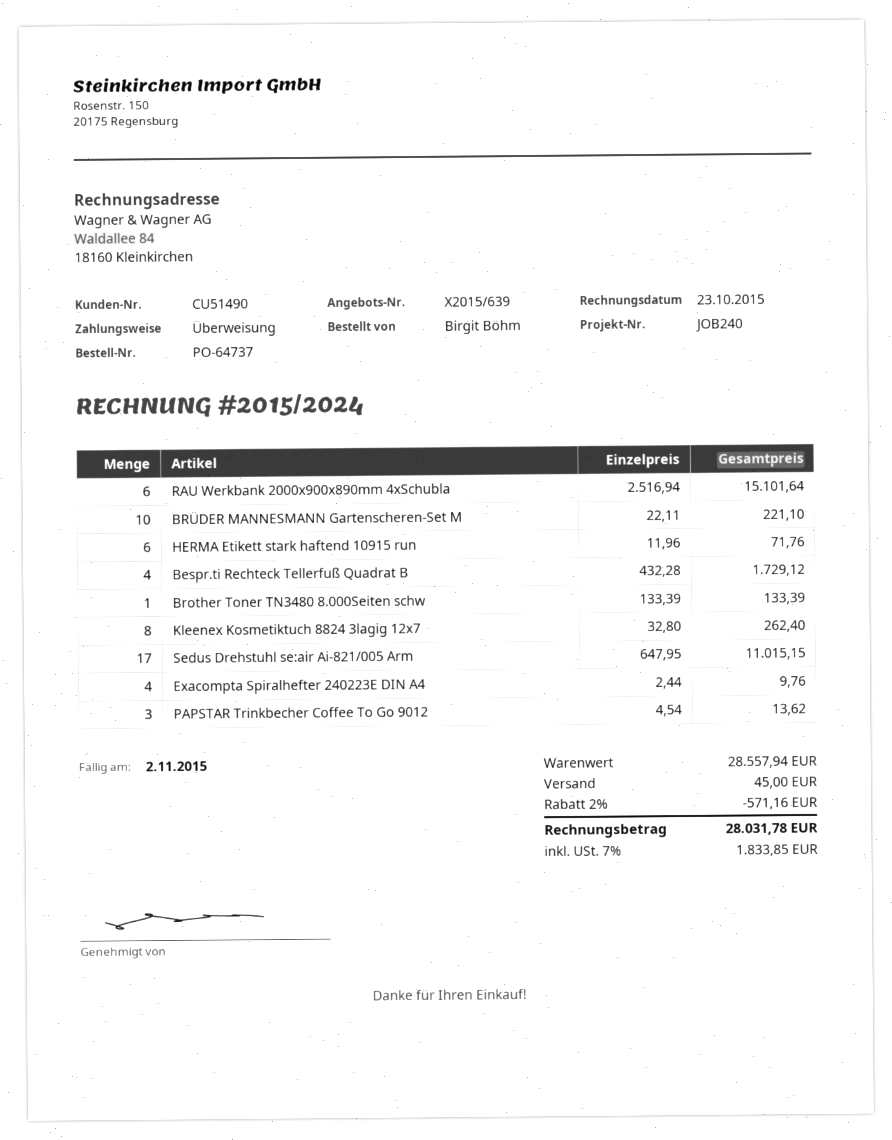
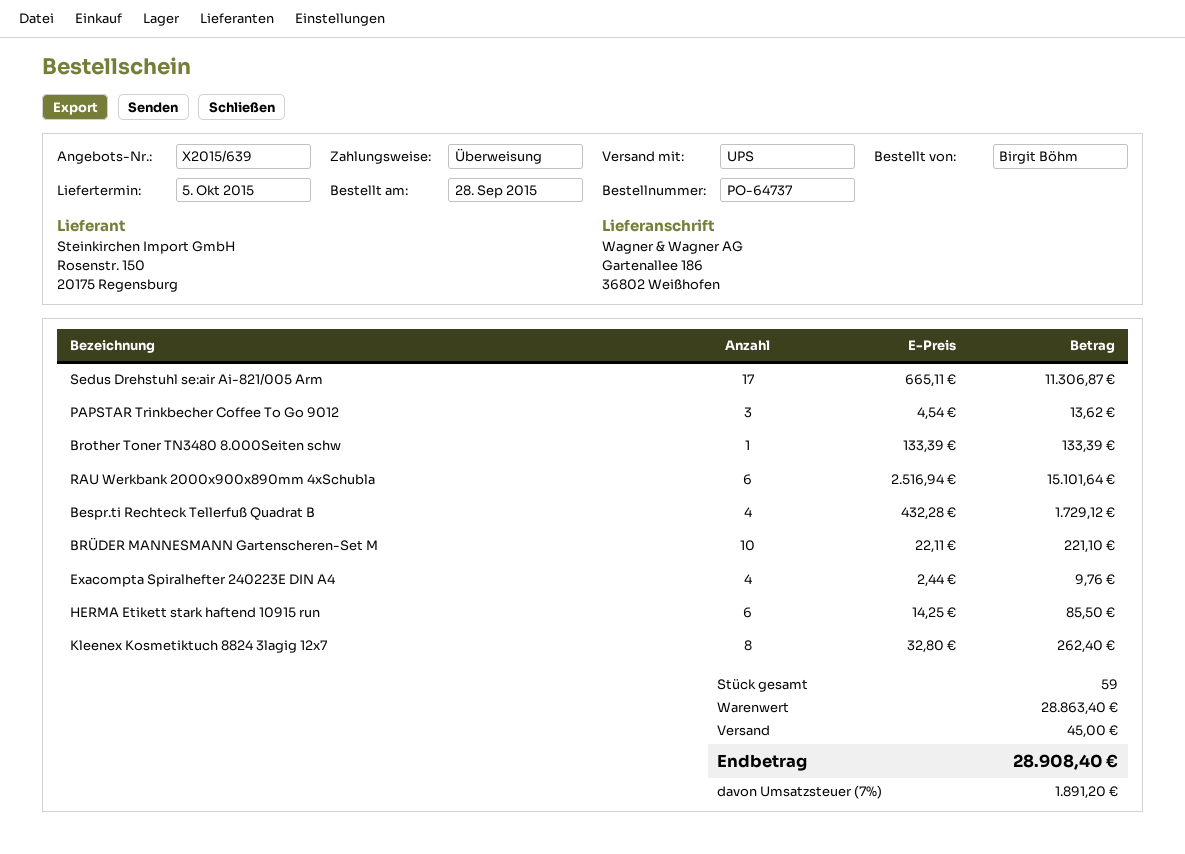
HERMA Etikett stark haftend 10915 run: 6 x 11.96 = 71.76 -> 6 x 14.25 = 85.50
Sedus Drehstuhl se:air Ai-821/005 Arm: 17 x 647.95 = 11015.15 -> 17 x 665.11 = 11306.87
subtotal: 28557.94 -> 28863.40
discount: 2% = 571.16 -> none
tax: 7% = 1833.85 -> 7% = 1891.20
total: 28031.78 -> 28908.40

